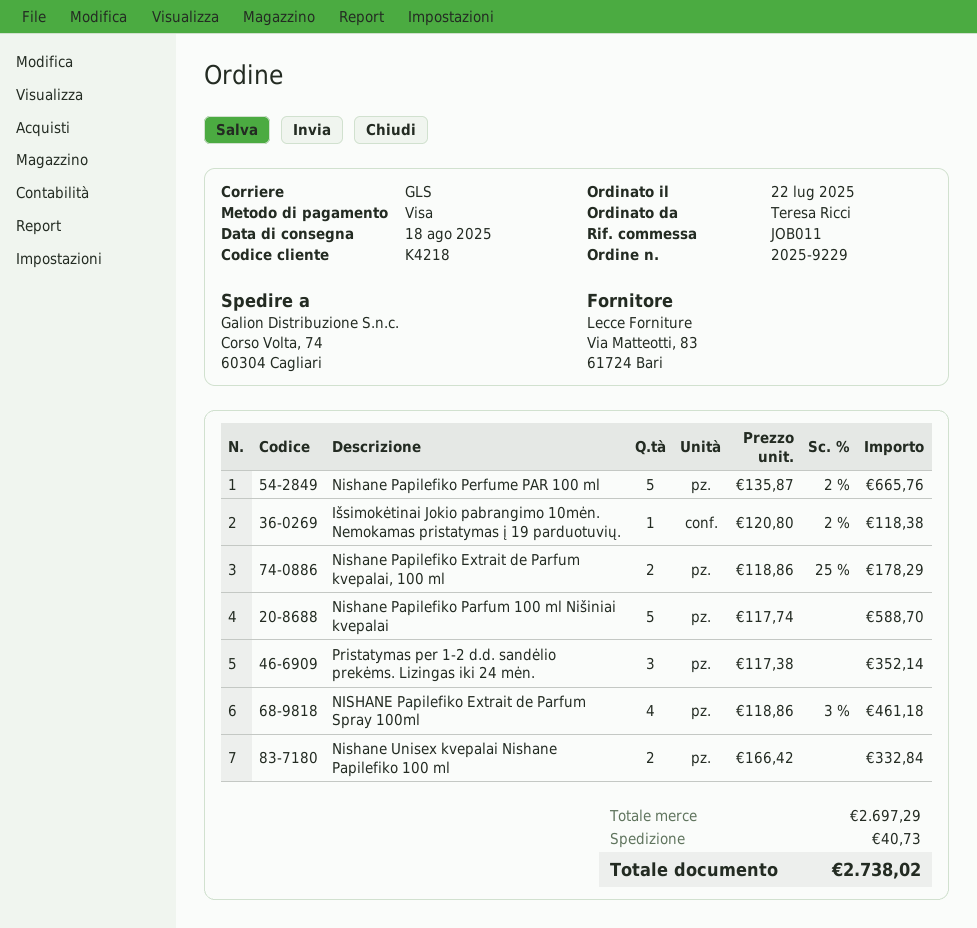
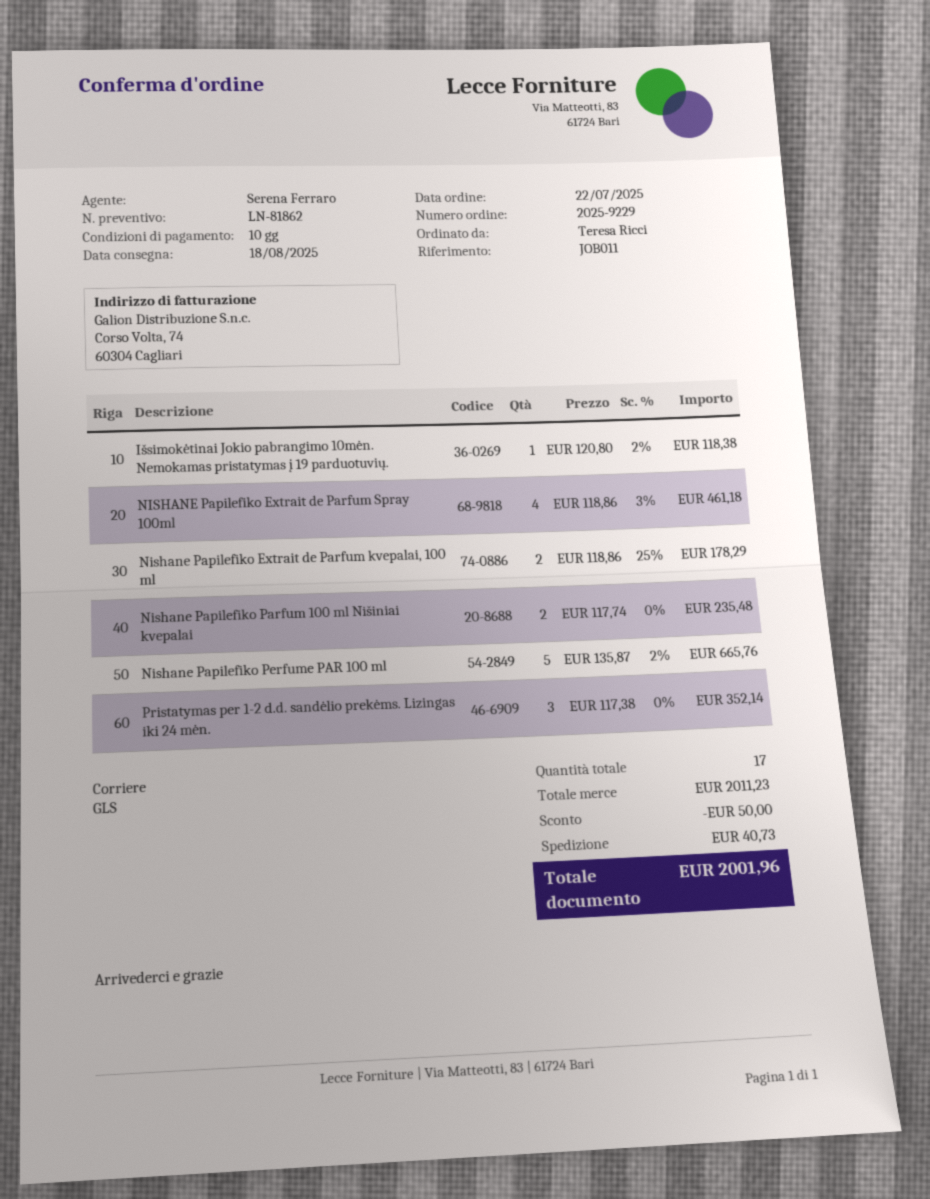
Nishane Papilefiko Parfum 100 ml Nišiniai kvepalai: 5 x 117.74 = 588.70 -> 2 x 117.74 = 235.48
Nishane Unisex kvepalai Nishane Papilefiko 100 ml: 2 x 166.42 = 332.84 -> none
subtotal: 2697.29 -> 2011.23
discount: none -> 50.00
total: 2738.02 -> 2001.96

